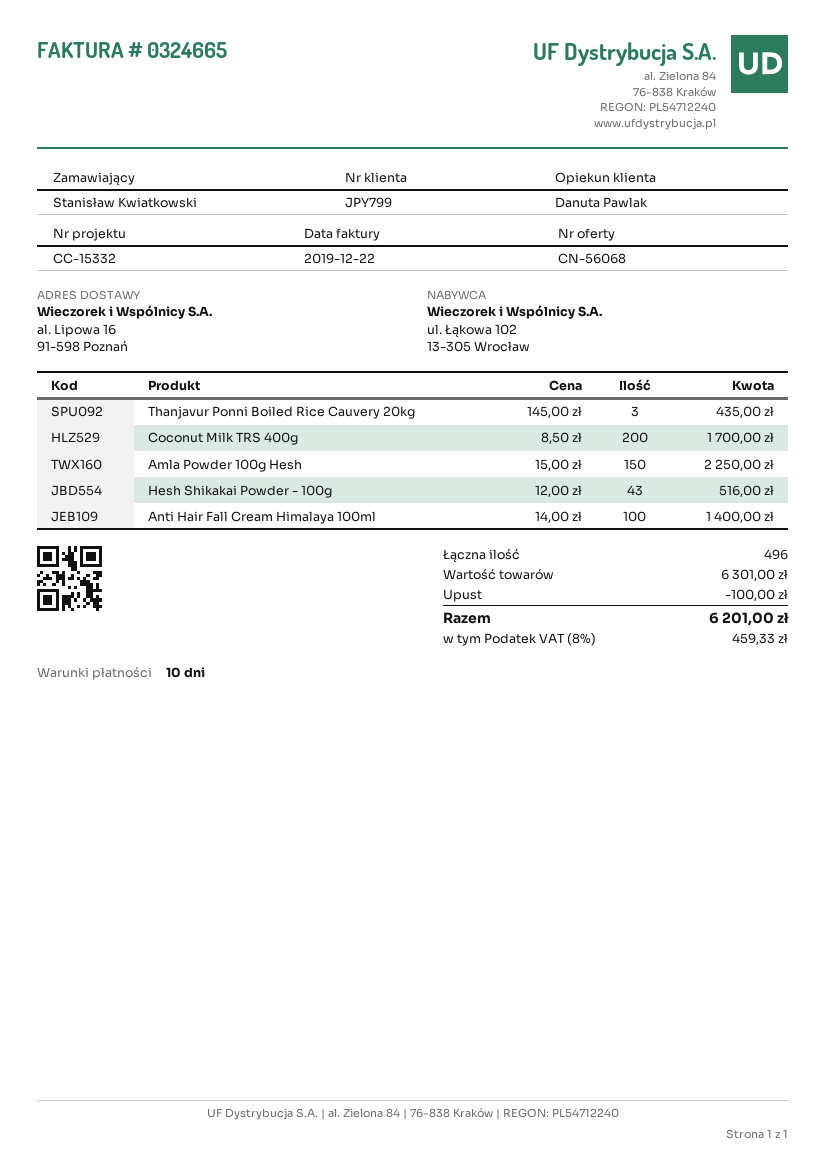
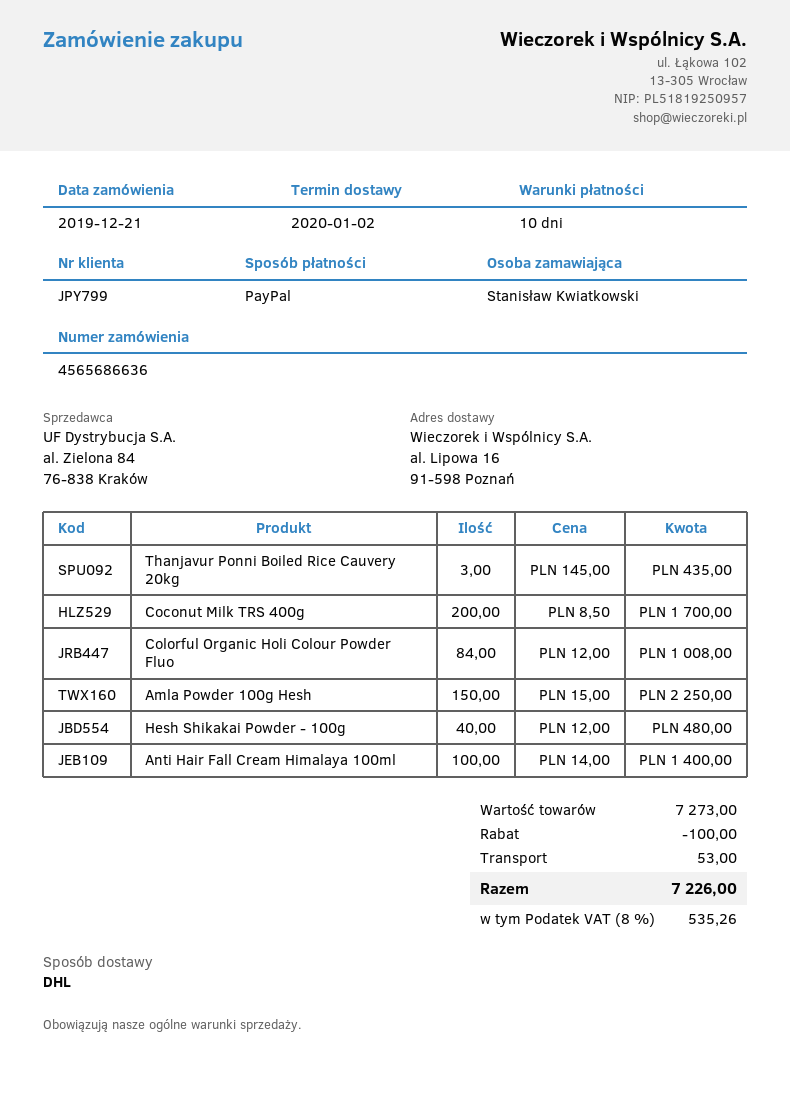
Hesh Shikakai Powder - 100g: 43 x 12.00 = 516.00 -> 40 x 12.00 = 480.00
Colorful Organic Holi Colour Powder Fluo: none -> 84 x 12.00 = 1008.00
subtotal: 6301.00 -> 7273.00
shipping: none -> 53.00
tax: 8% = 459.33 -> 8% = 535.26
total: 6201.00 -> 7226.00

